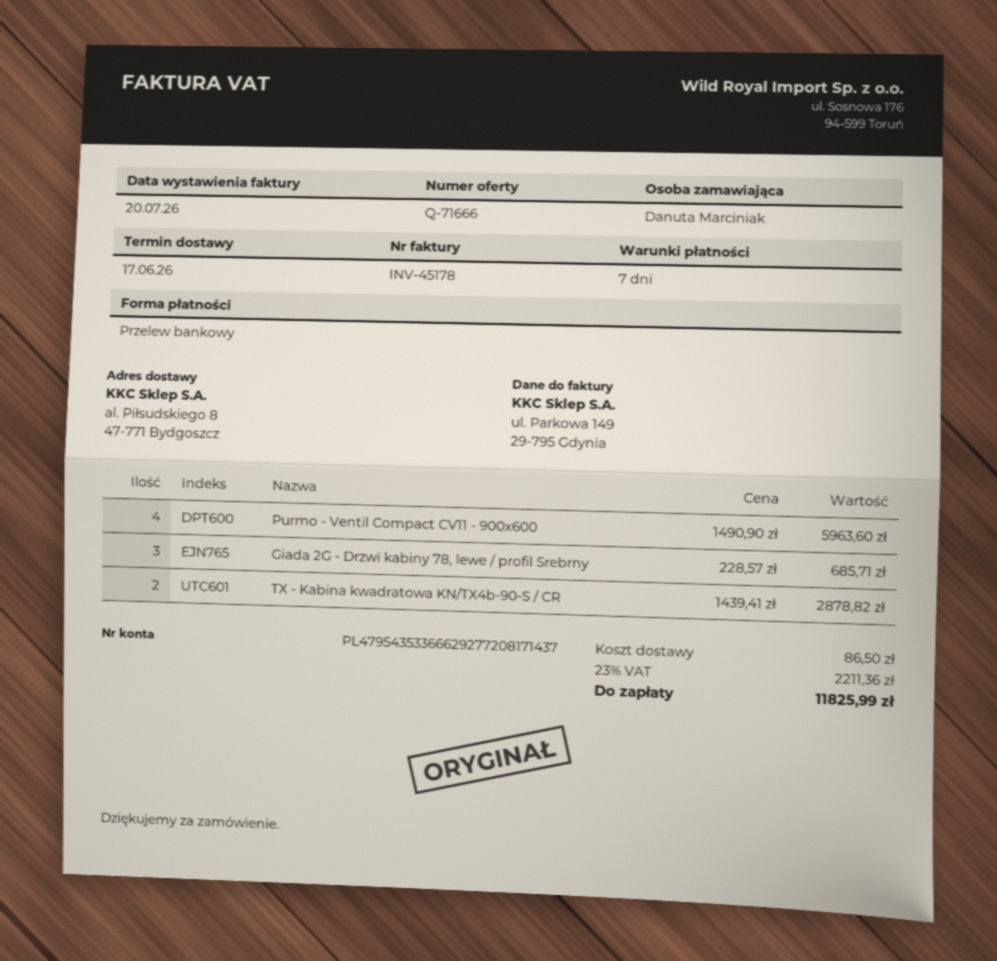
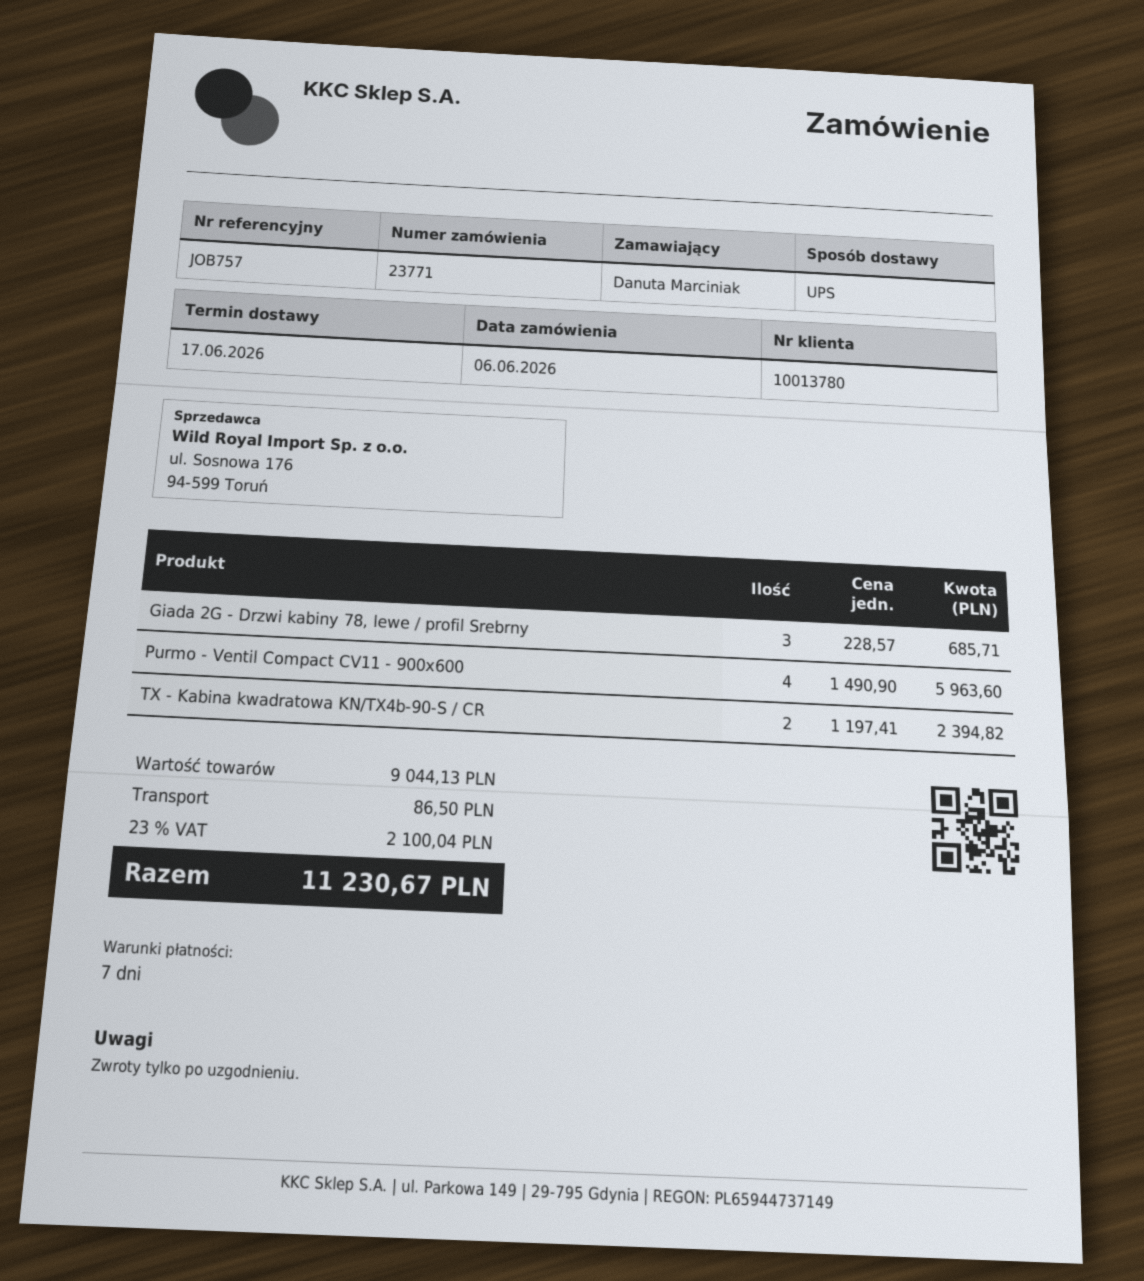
TX - Kabina kwadratowa KN/TX4b-90-S / CR: 2 x 1439.41 = 2878.82 -> 2 x 1197.41 = 2394.82
tax: 23% = 2211.36 -> 23% = 2100.04
total: 11825.99 -> 11230.67

